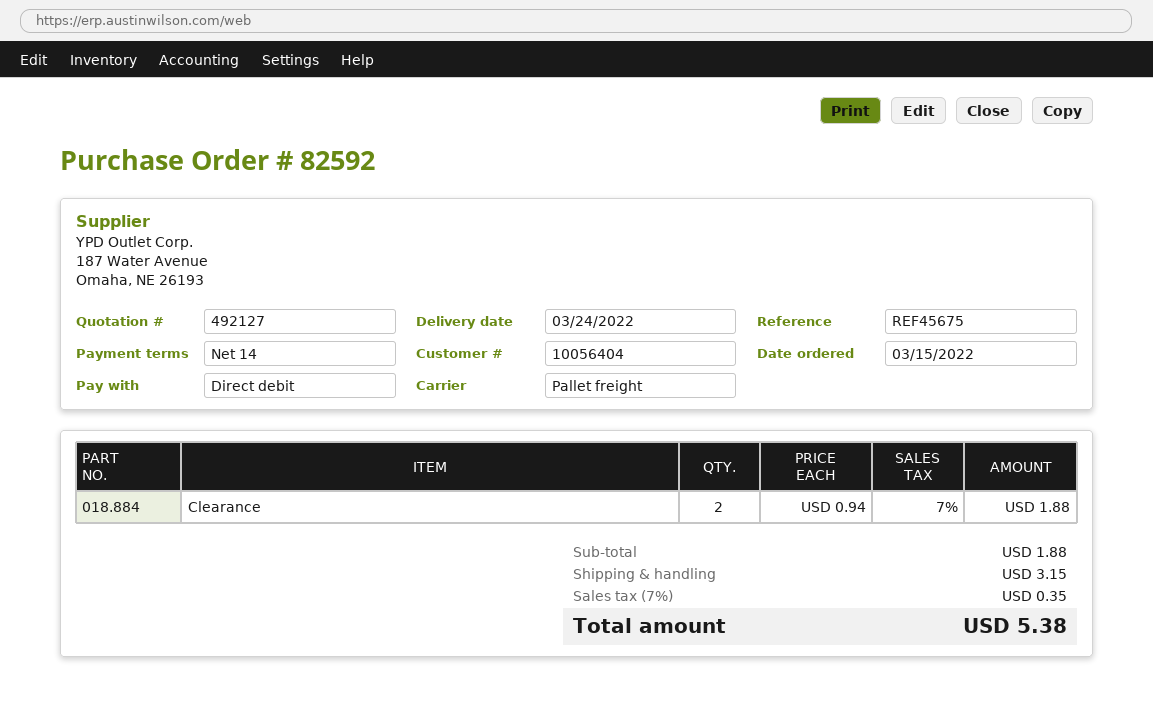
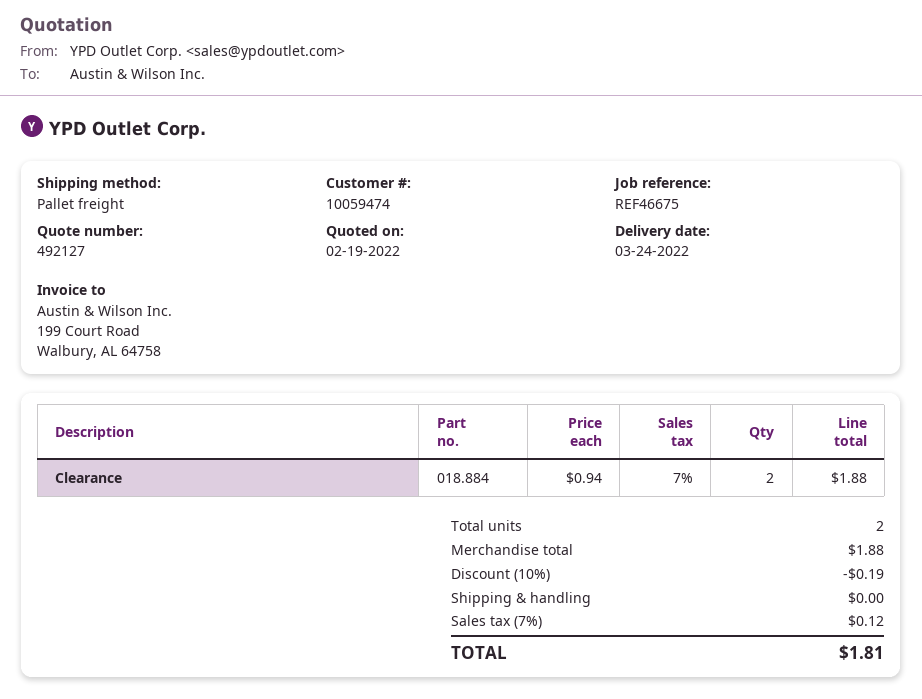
customer number: 10056404 -> 10059474
reference: REF45675 -> REF46675
discount: none -> 10% = 0.19
shipping: 3.15 -> 0.00
tax: 7% = 0.35 -> 7% = 0.12
total: 5.38 -> 1.81

